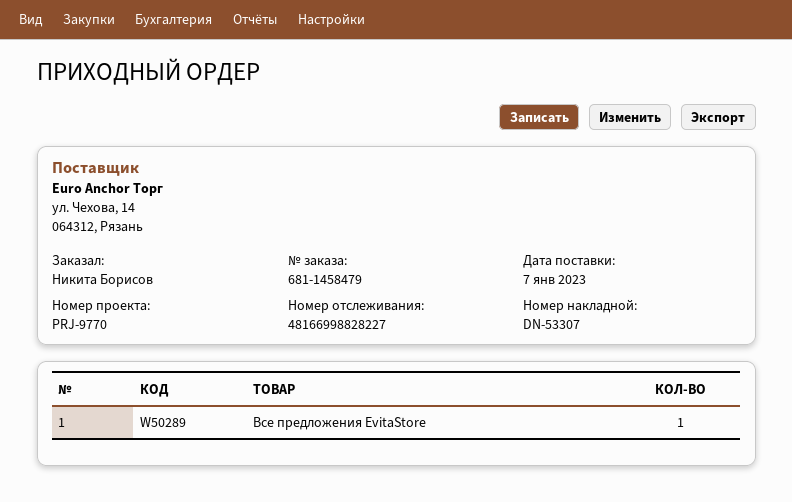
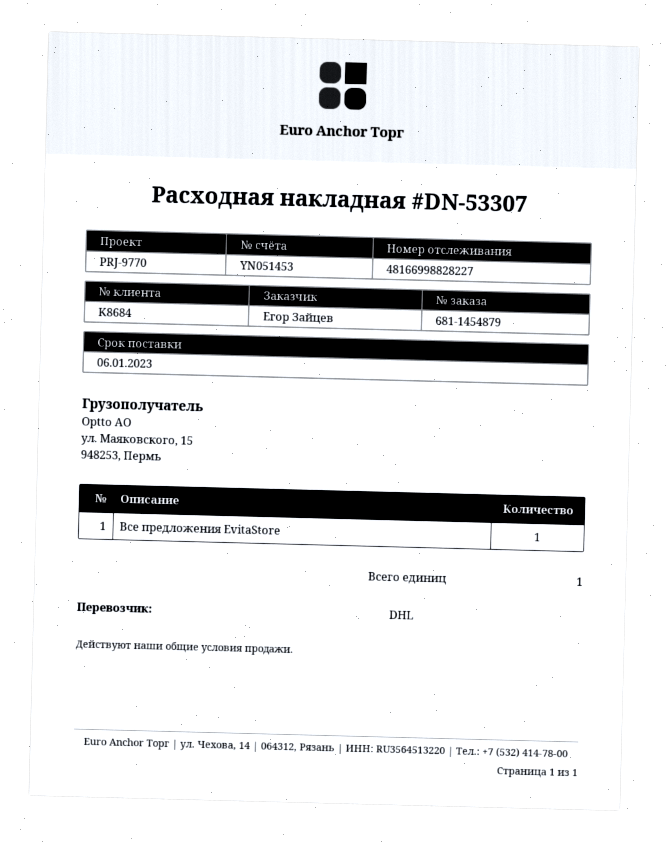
order number: 681-1458479 -> 681-1454879
delivery date: 2023-01-07 -> 2023-01-06
ordered by: Никита Борисов -> Егор Зайцев

